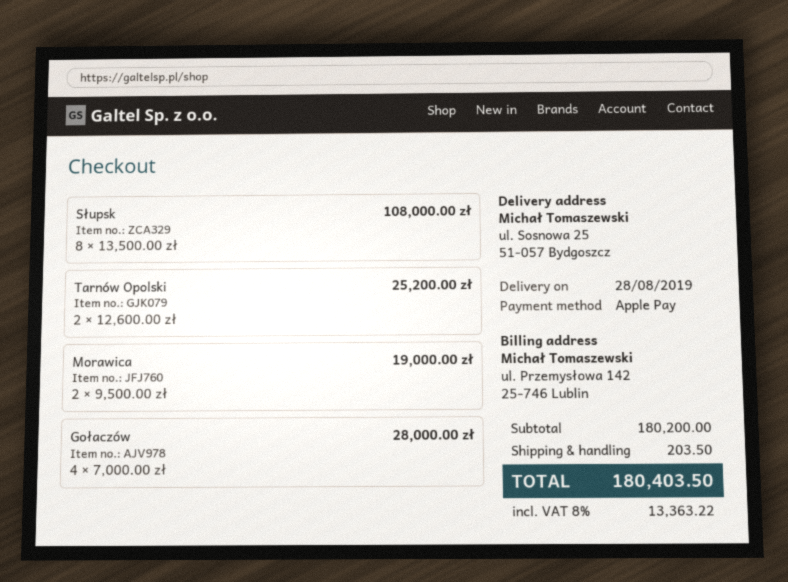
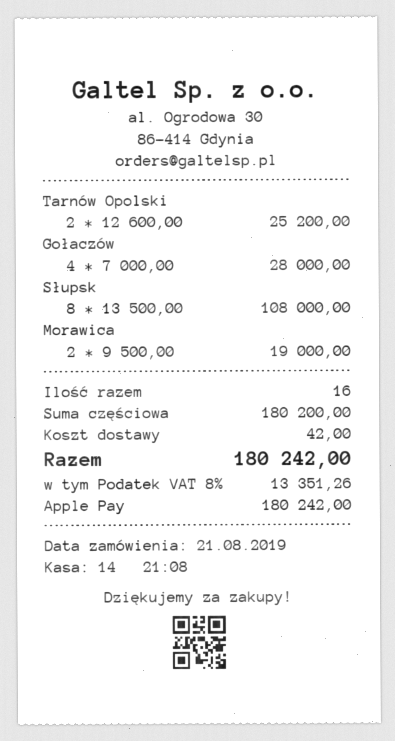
shipping: 203.50 -> 42.00
tax: 8% = 13363.22 -> 8% = 13351.26
total: 180403.50 -> 180242.00

